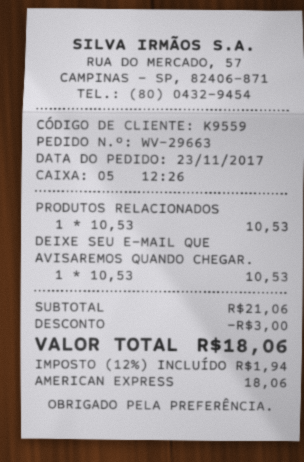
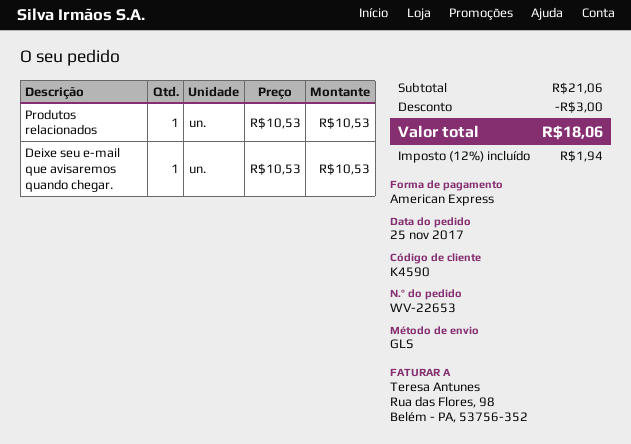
order number: WV-29663 -> WV-22653
order date: 2017-11-23 -> 2017-11-25
customer number: K9559 -> K4590

